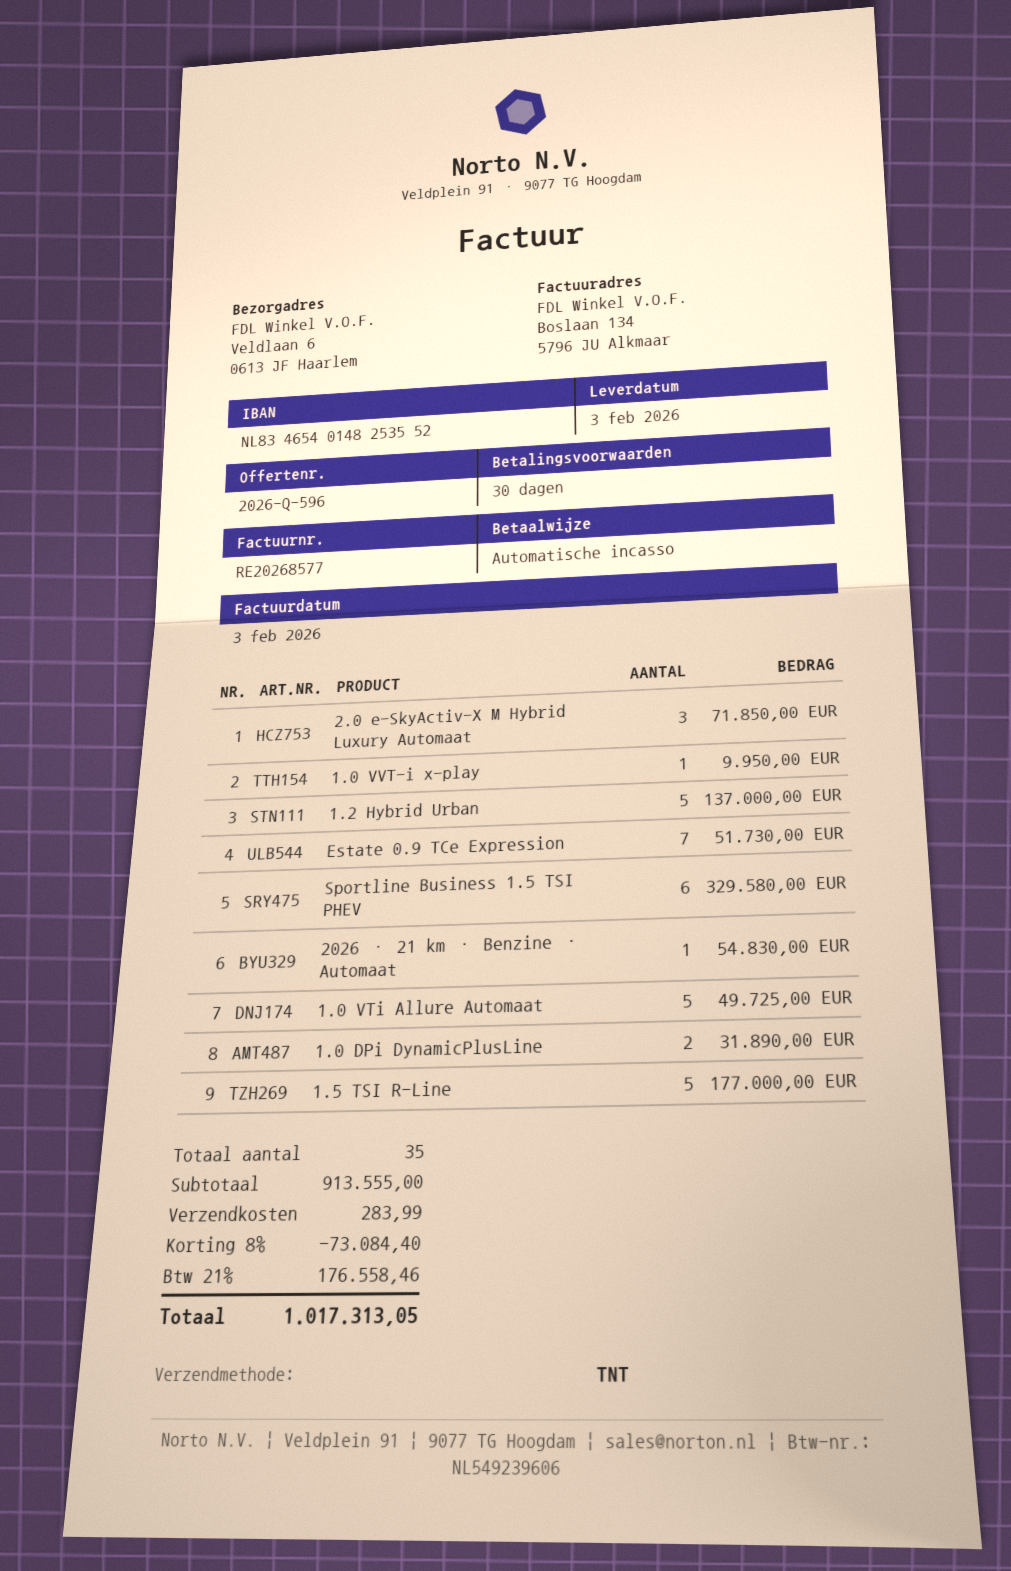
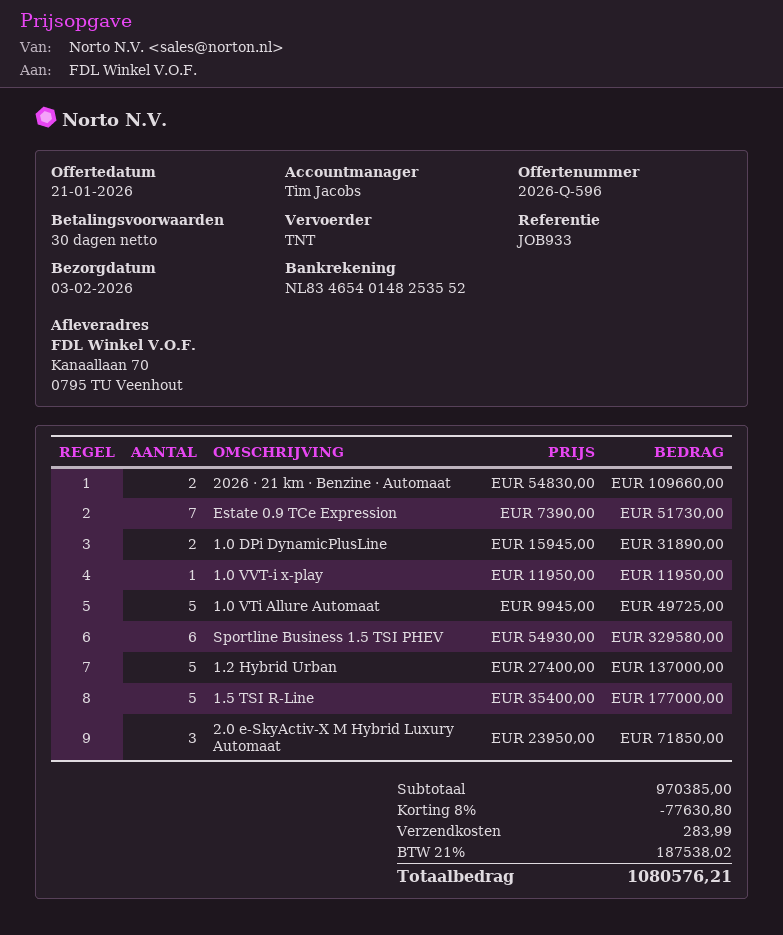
ship to: Veldlaan 6, 0613 JF Haarlem -> Kanaallaan 70, 0795 TU Veenhout
1.0 VVT-i x-play: 1 for 9950.00 -> 1 for 11950.00
2026 · 21 km · Benzine · Automaat: 1 for 54830.00 -> 2 for 109660.00
subtotal: 913555.00 -> 970385.00
discount: 8% = 73084.40 -> 8% = 77630.80
tax: 21% = 176558.46 -> 21% = 187538.02
total: 1017313.05 -> 1080576.21

